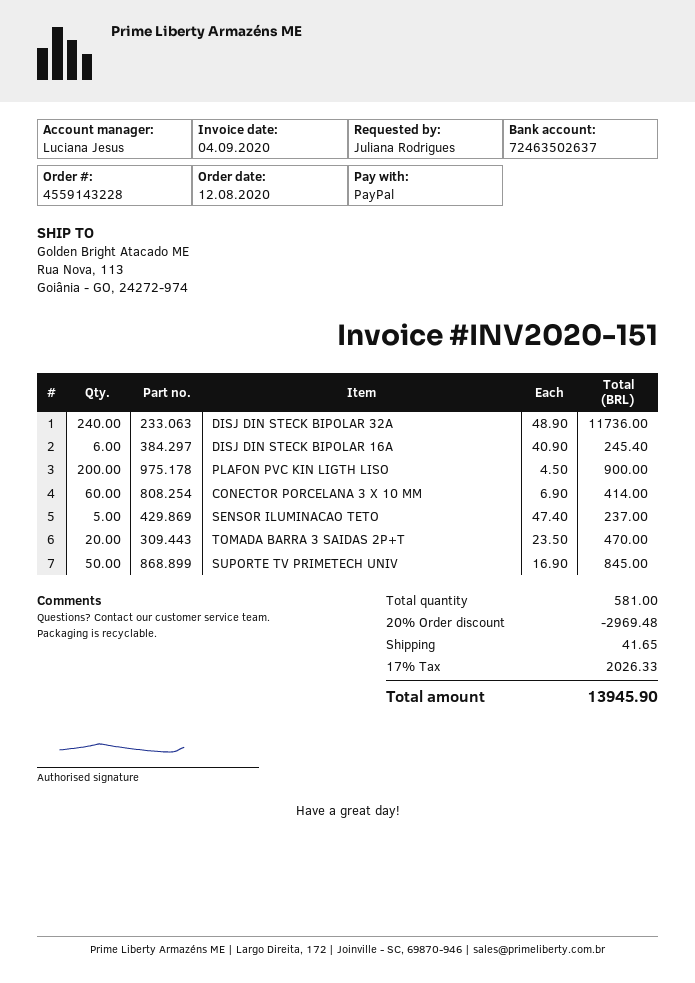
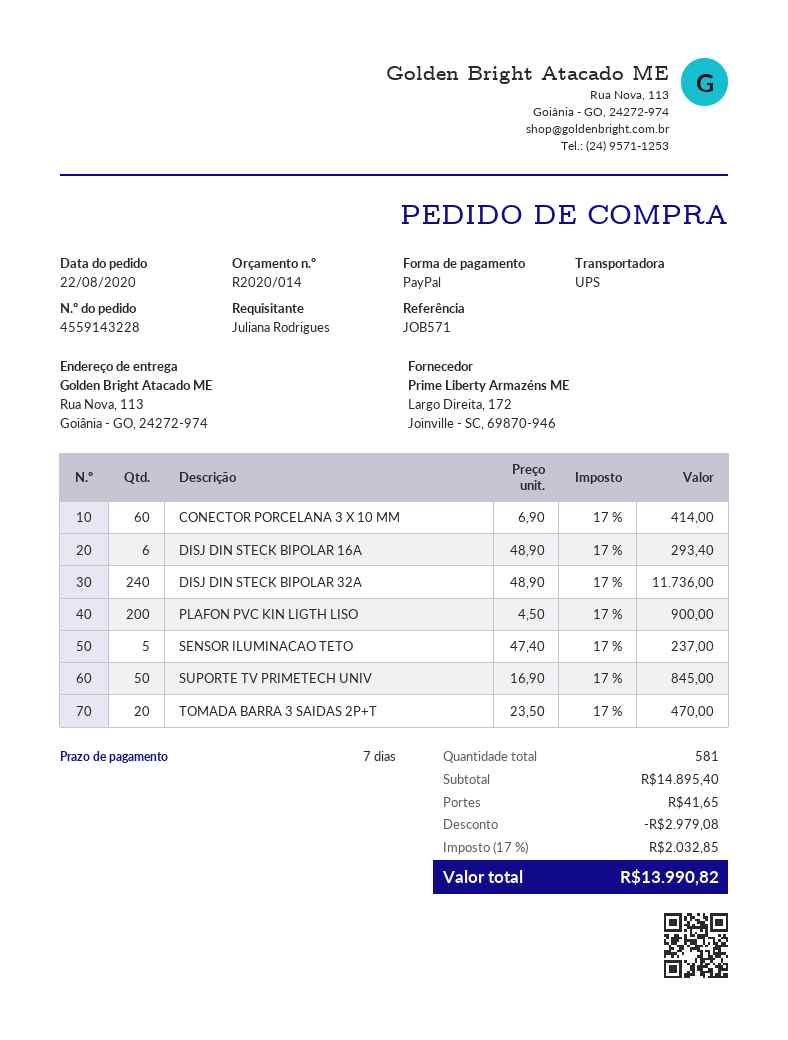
order date: 2020-08-12 -> 2020-08-22
DISJ DIN STECK BIPOLAR 16A: 6 x 40.90 = 245.40 -> 6 x 48.90 = 293.40
discount: 2969.48 -> 2979.08
tax: 17% = 2026.33 -> 17% = 2032.85
total: 13945.90 -> 13990.82

